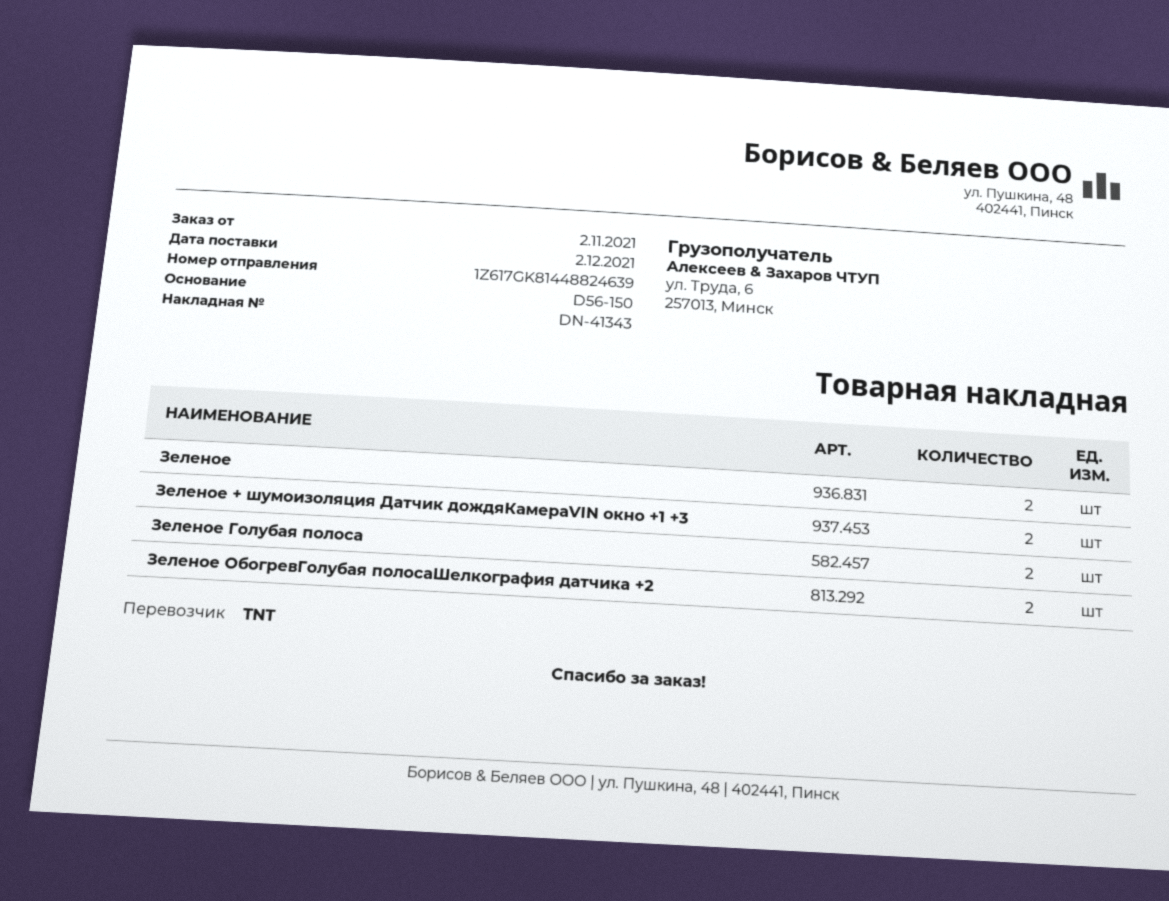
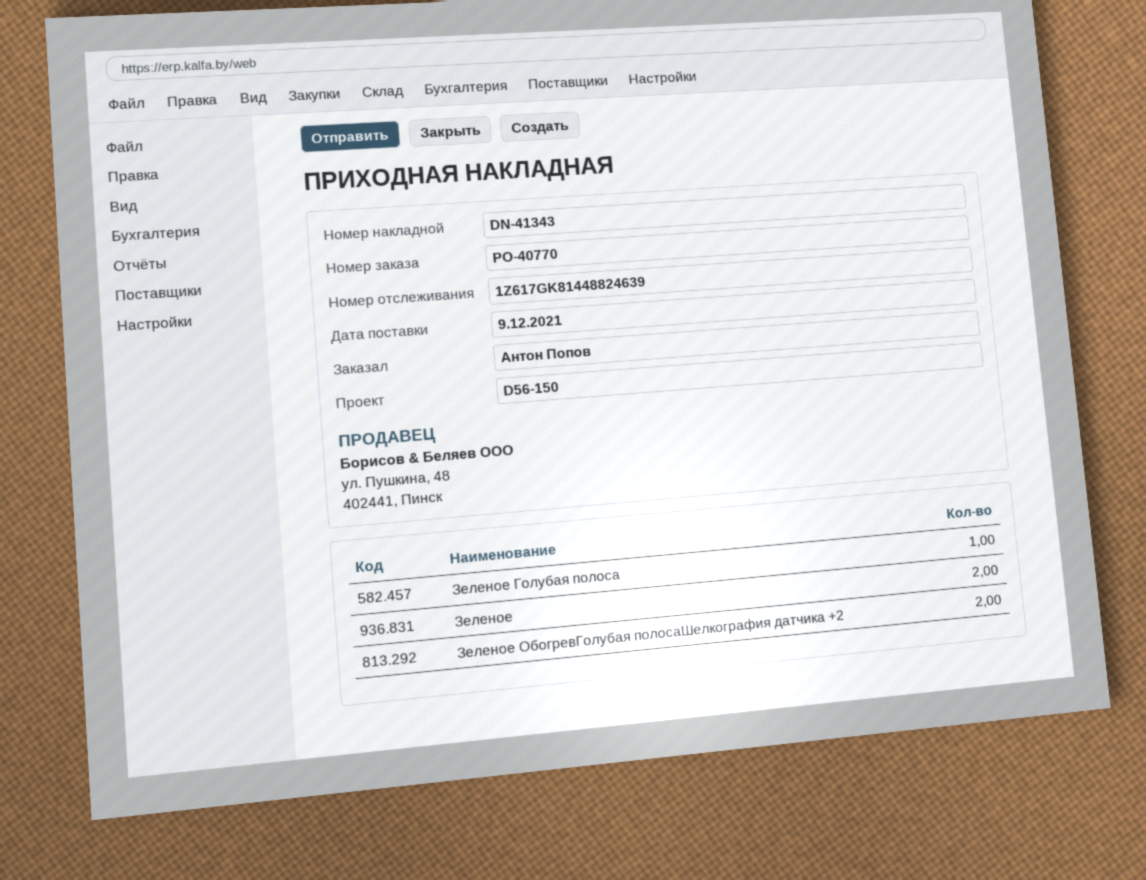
delivery date: 2021-12-02 -> 2021-12-09
Зеленое + шумоизоляция Датчик дождяКамераVIN окно +1 +3: 2 -> none
Зеленое Голубая полоса: 2 -> 1

